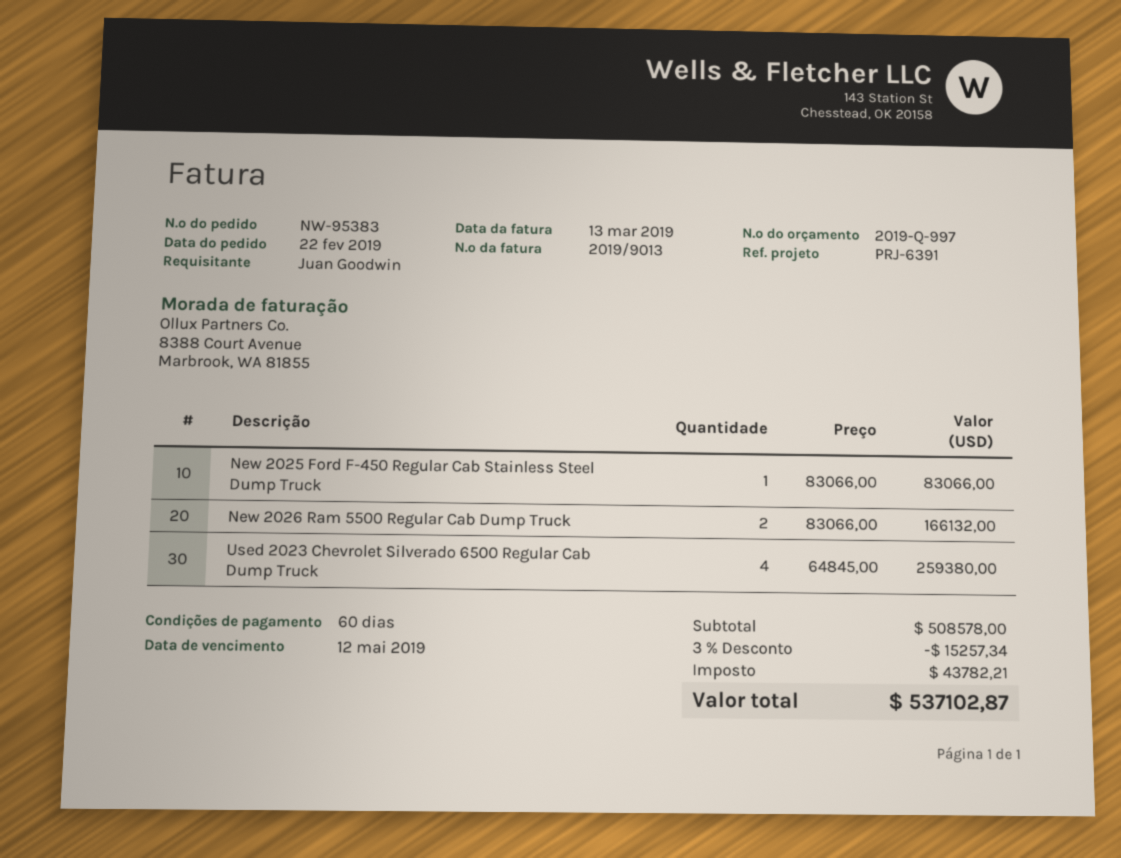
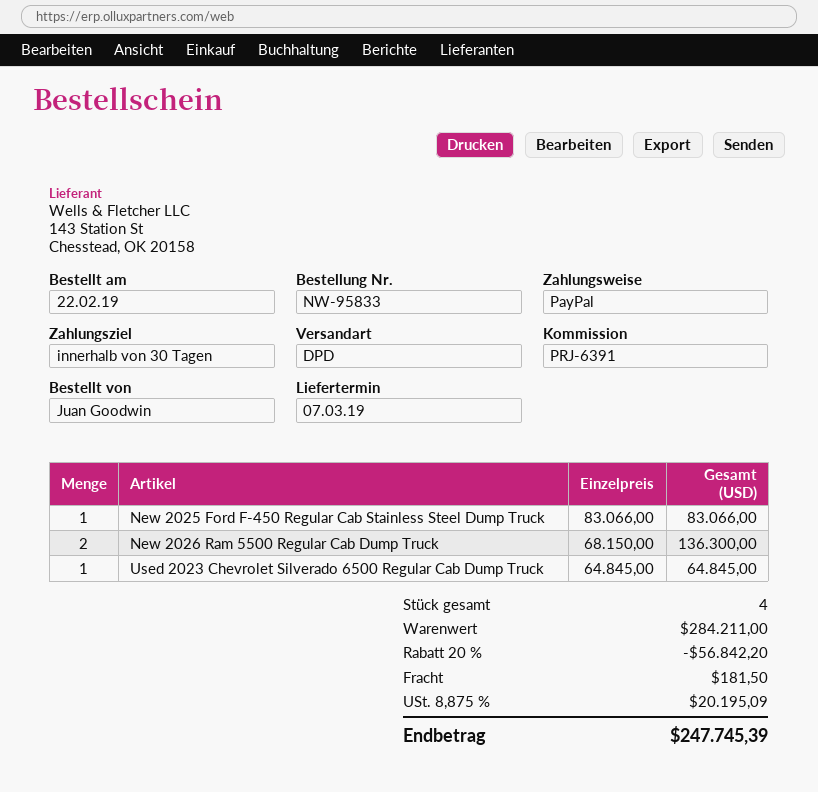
order number: NW-95383 -> NW-95833
payment terms: 60 days -> 30 days
New 2026 Ram 5500 Regular Cab Dump Truck: 2 x 83066.00 = 166132.00 -> 2 x 68150.00 = 136300.00
Used 2023 Chevrolet Silverado 6500 Regular Cab Dump Truck: 4 x 64845.00 = 259380.00 -> 1 x 64845.00 = 64845.00
subtotal: 508578.00 -> 284211.00
discount: 3% = 15257.34 -> 20% = 56842.20
shipping: none -> 181.50
tax: 43782.21 -> 20195.09
total: 537102.87 -> 247745.39

